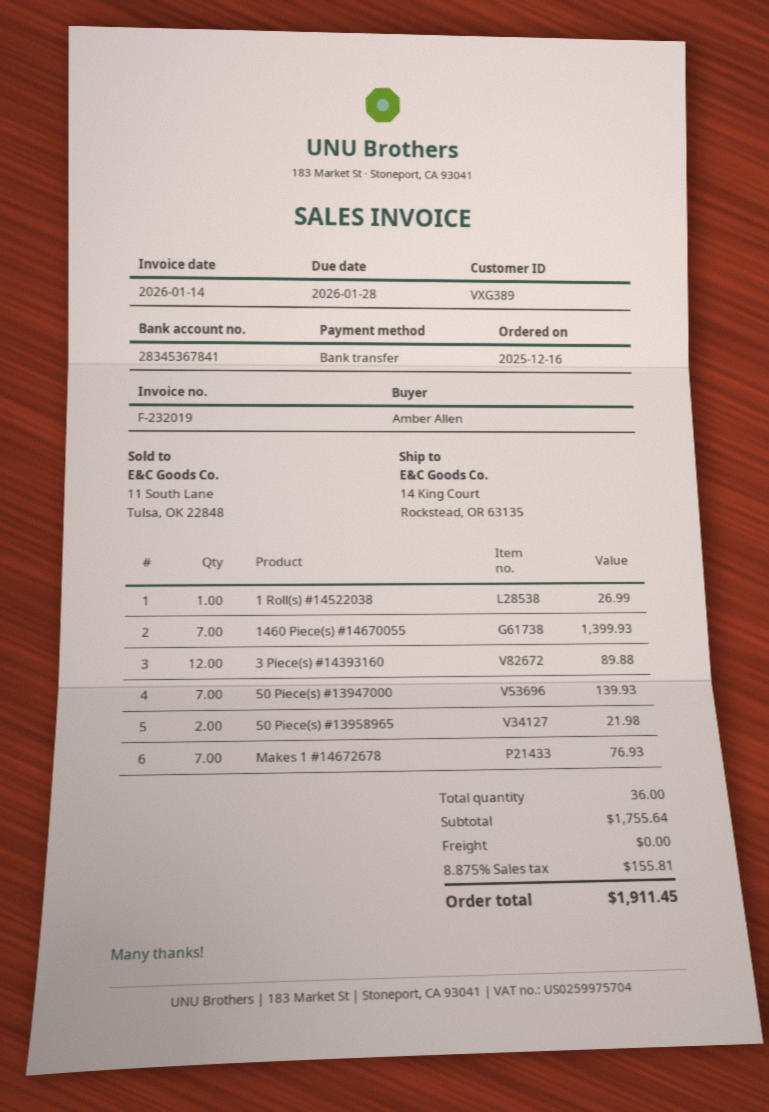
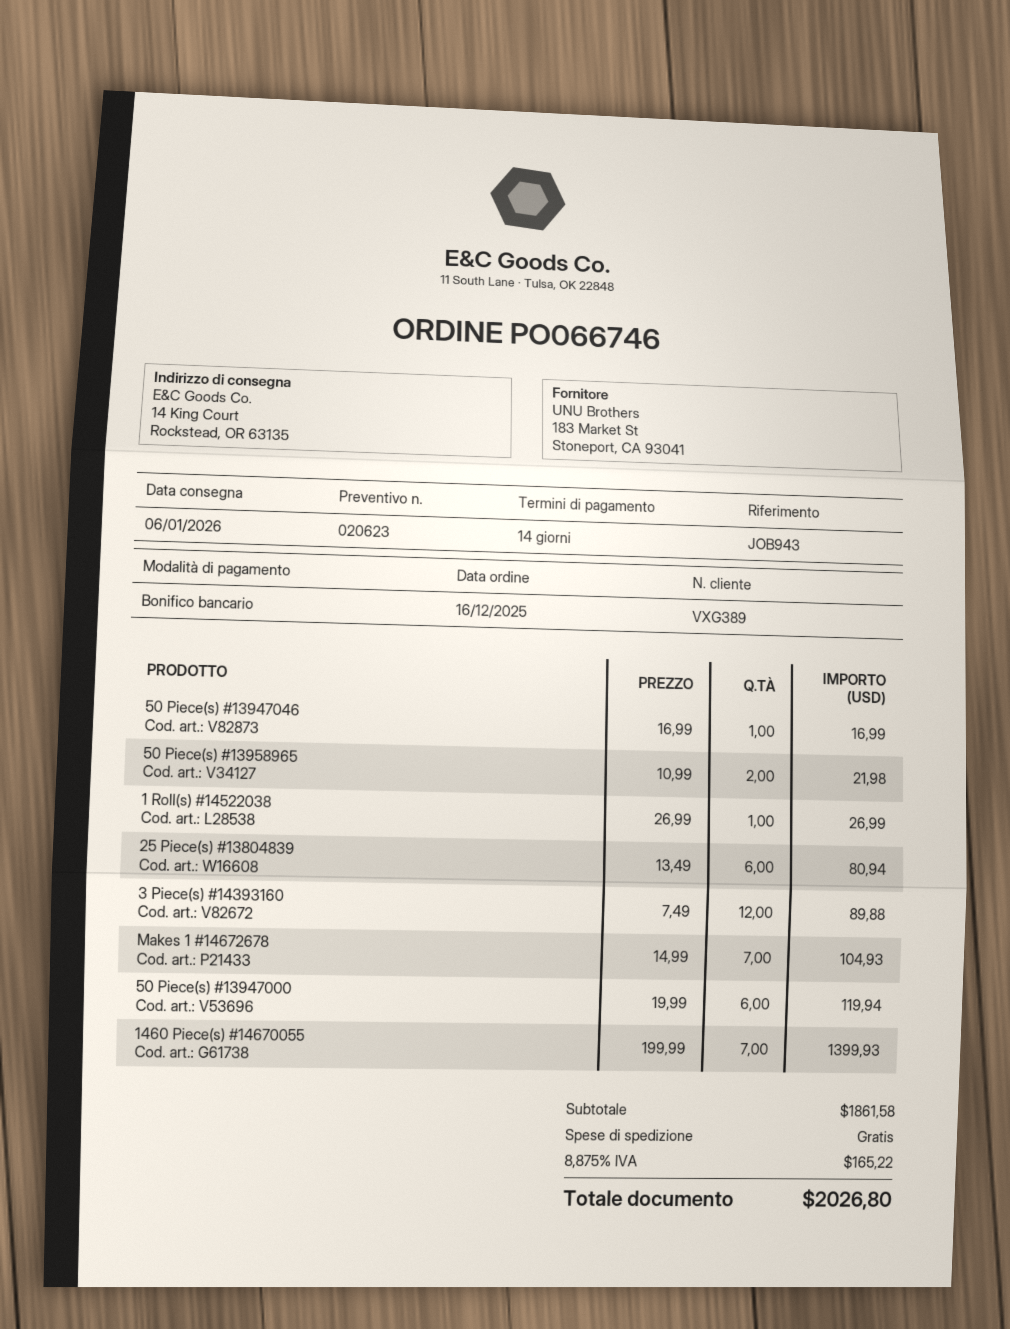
50 Piece(s) #13947000: 7 for 139.93 -> 6 for 119.94
Makes 1 #14672678: 7 for 76.93 -> 7 for 104.93
50 Piece(s) #13947046: none -> 1 for 16.99
25 Piece(s) #13804839: none -> 6 for 80.94
subtotal: 1755.64 -> 1861.58
tax: 8.875% = 155.81 -> 8.875% = 165.22
total: 1911.45 -> 2026.80

